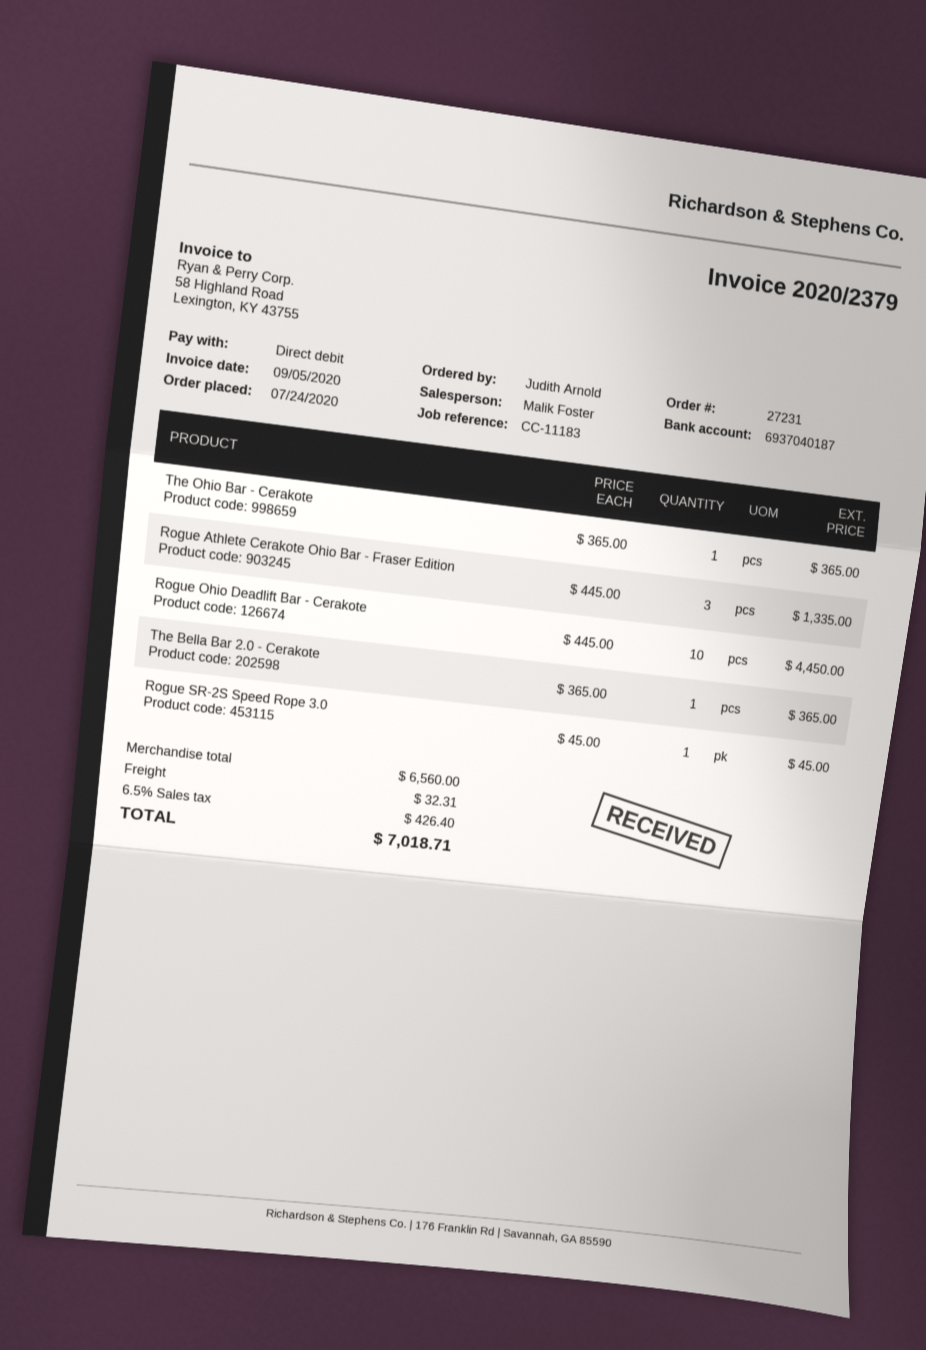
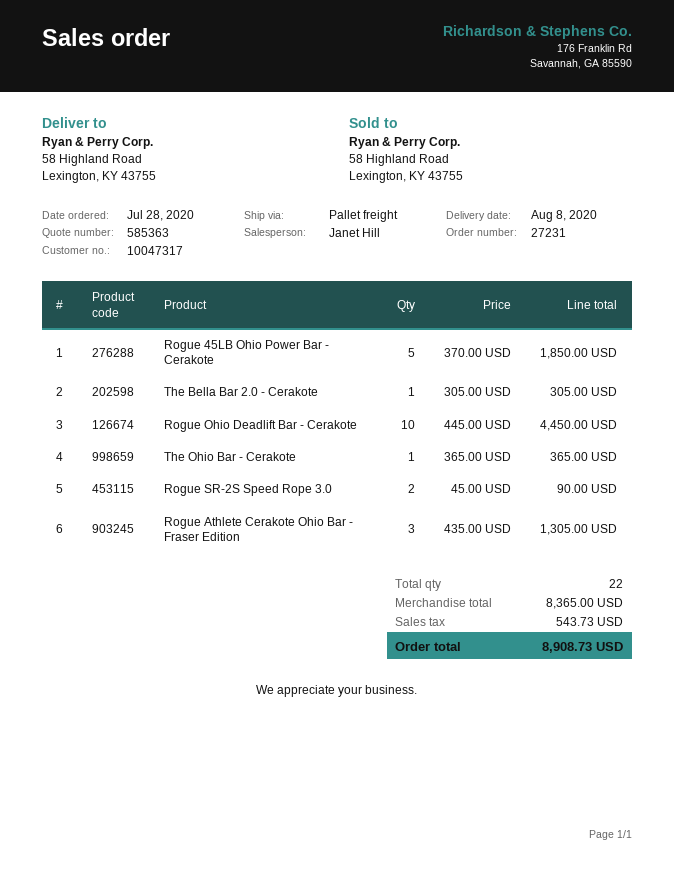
order date: 2020-07-24 -> 2020-07-28
sales rep: Malik Foster -> Janet Hill
Rogue Athlete Cerakote Ohio Bar - Fraser Edition: 3 x 445.00 = 1335.00 -> 3 x 435.00 = 1305.00
The Bella Bar 2.0 - Cerakote: 1 x 365.00 = 365.00 -> 1 x 305.00 = 305.00
Rogue SR-2S Speed Rope 3.0: 1 x 45.00 = 45.00 -> 2 x 45.00 = 90.00
Rogue 45LB Ohio Power Bar - Cerakote: none -> 5 x 370.00 = 1850.00
subtotal: 6560.00 -> 8365.00
shipping: 32.31 -> none
tax: 426.40 -> 543.73
total: 7018.71 -> 8908.73

